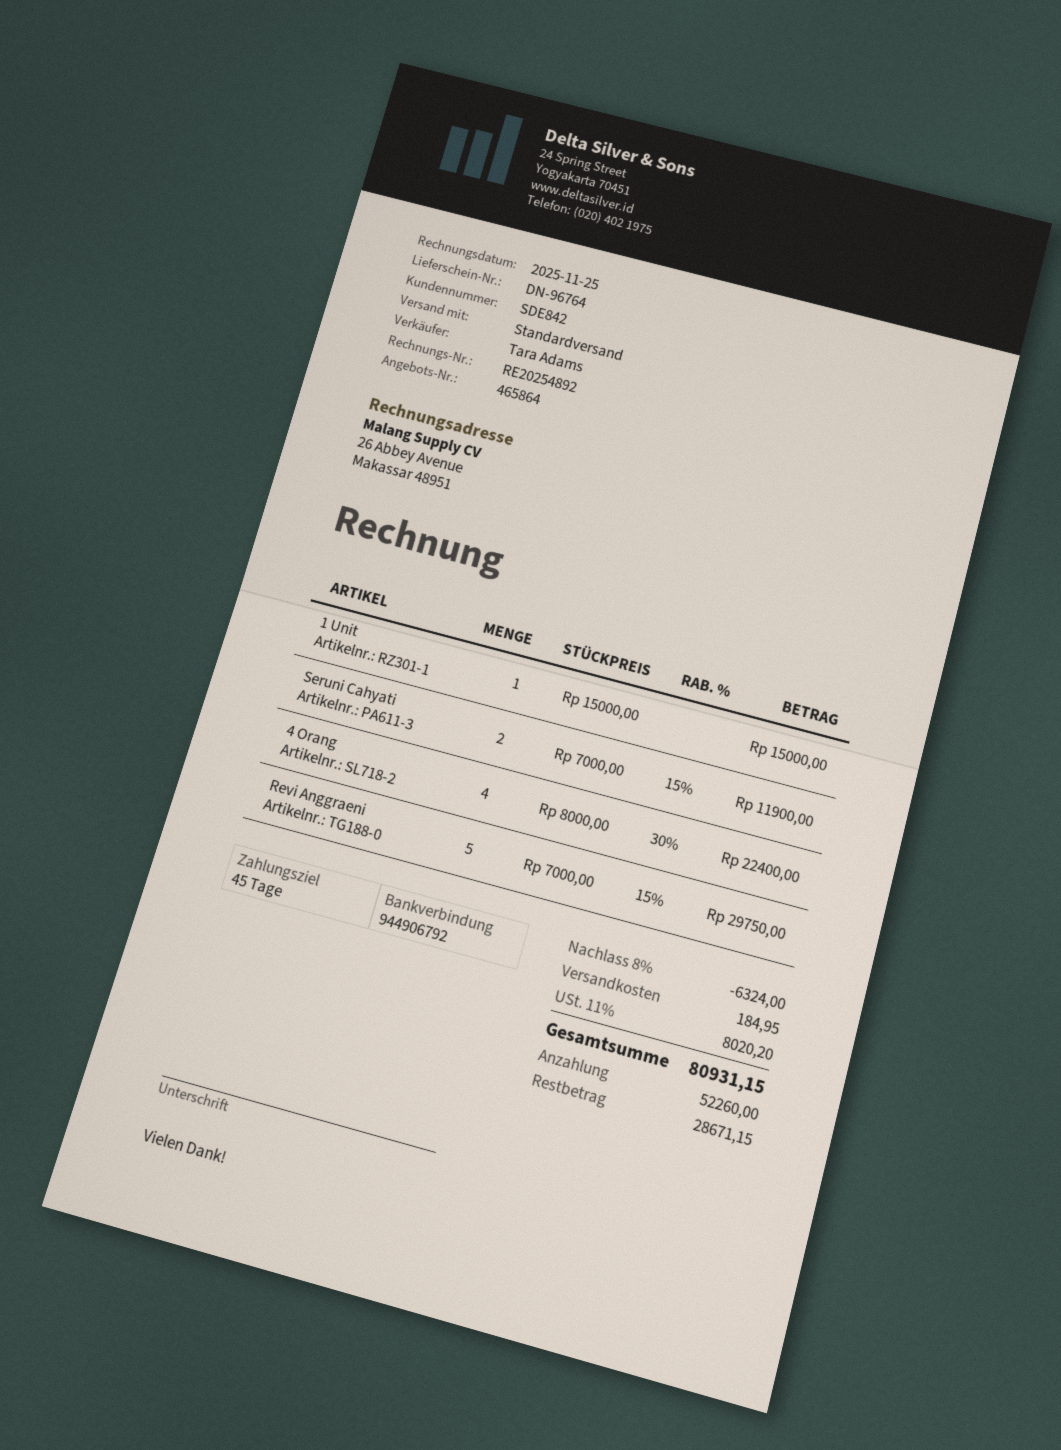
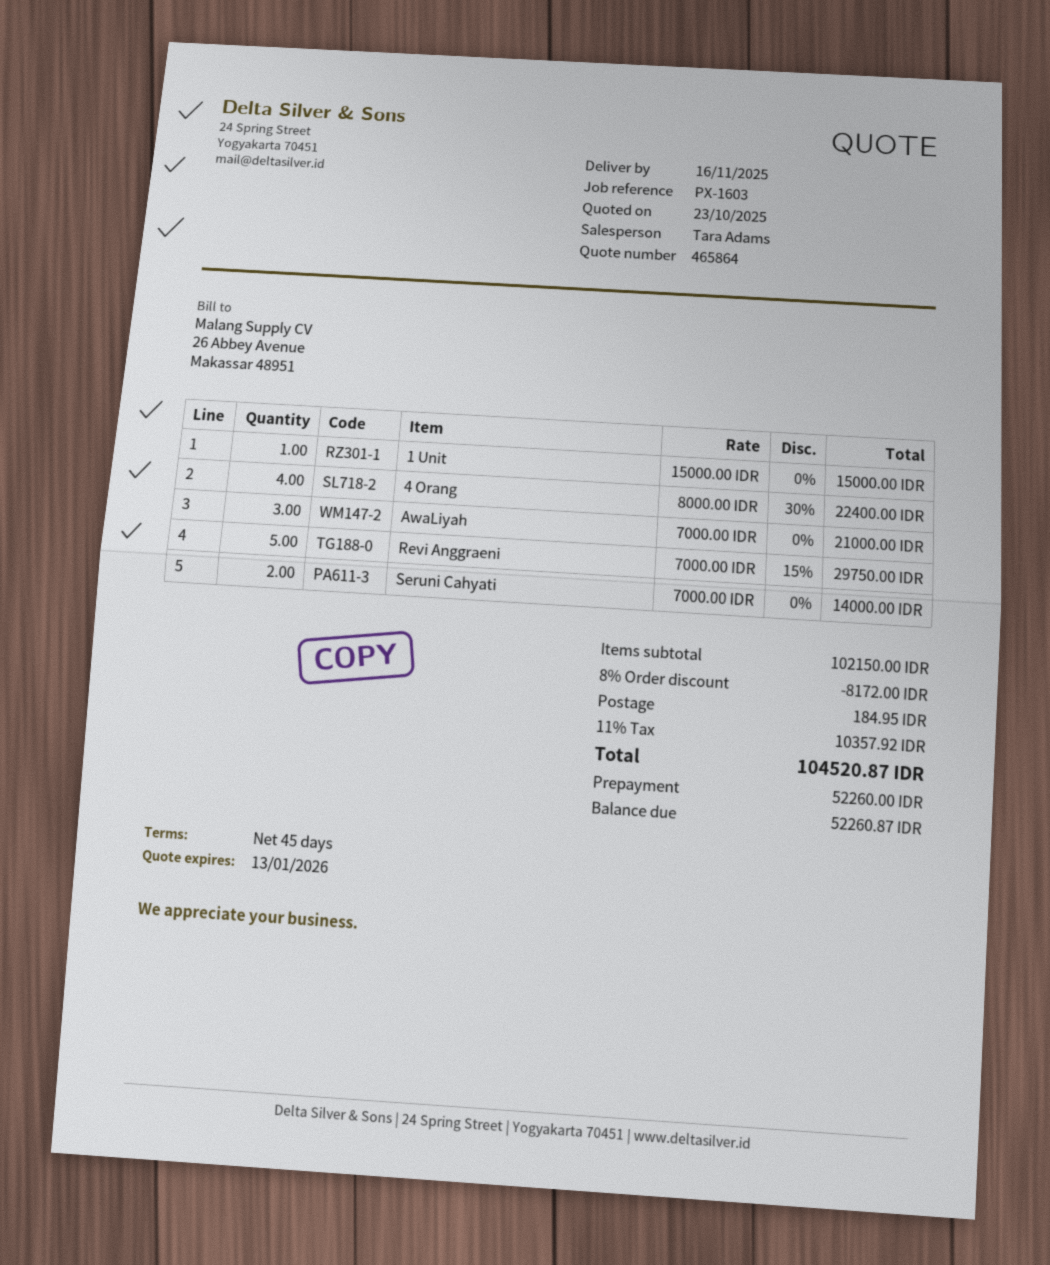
Seruni Cahyati: 2 x 7000.00 - 15% = 11900.00 -> 2 x 7000.00 = 14000.00
AwaLiyah: none -> 3 x 7000.00 = 21000.00
discount: 8% = 6324.00 -> 8% = 8172.00
tax: 11% = 8020.20 -> 11% = 10357.92
total: 80931.15 -> 104520.87
balance: 28671.15 -> 52260.87

